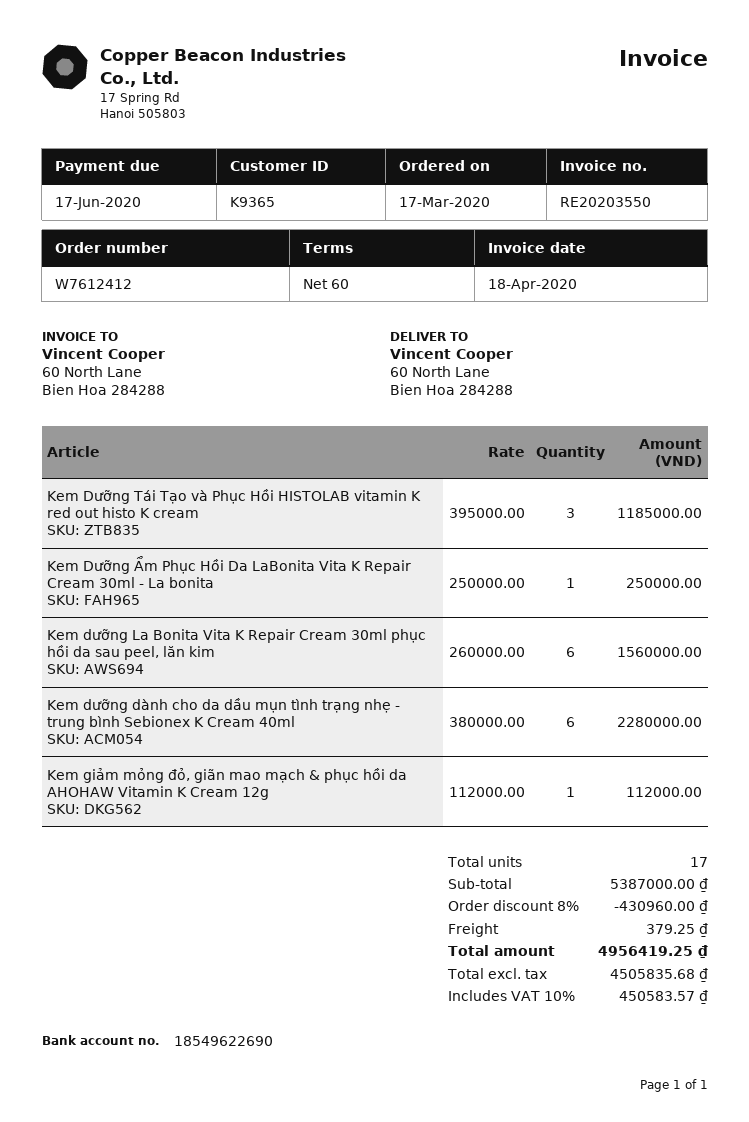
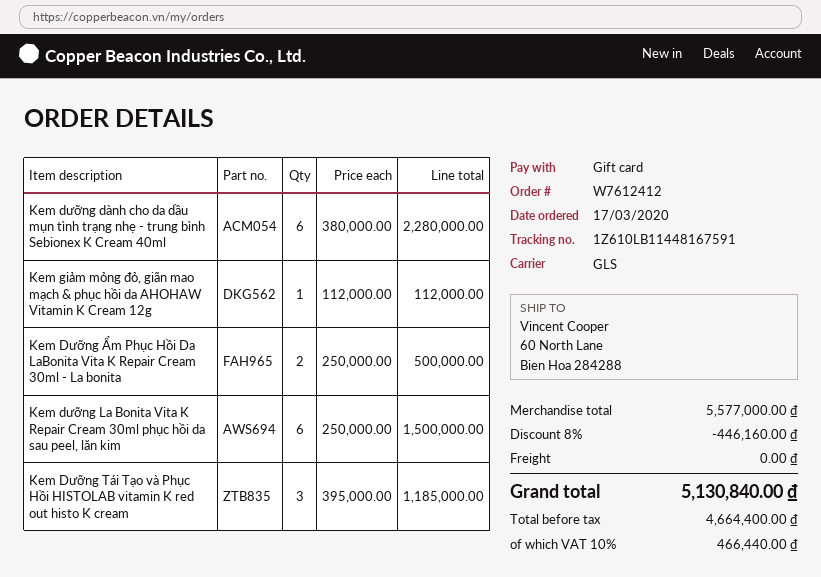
Kem Dưỡng Ẩm Phục Hồi Da LaBonita Vita K Repair Cream 30ml - La bonita: 1 x 250000.00 = 250000.00 -> 2 x 250000.00 = 500000.00
Kem dưỡng La Bonita Vita K Repair Cream 30ml phục hồi da sau peel, lăn kim: 6 x 260000.00 = 1560000.00 -> 6 x 250000.00 = 1500000.00
subtotal: 5387000.00 -> 5577000.00
discount: 8% = 430960.00 -> 8% = 446160.00
shipping: 379.25 -> 0.00
net: 4505835.68 -> 4664400.00
tax: 10% = 450583.57 -> 10% = 466440.00
total: 4956419.25 -> 5130840.00

